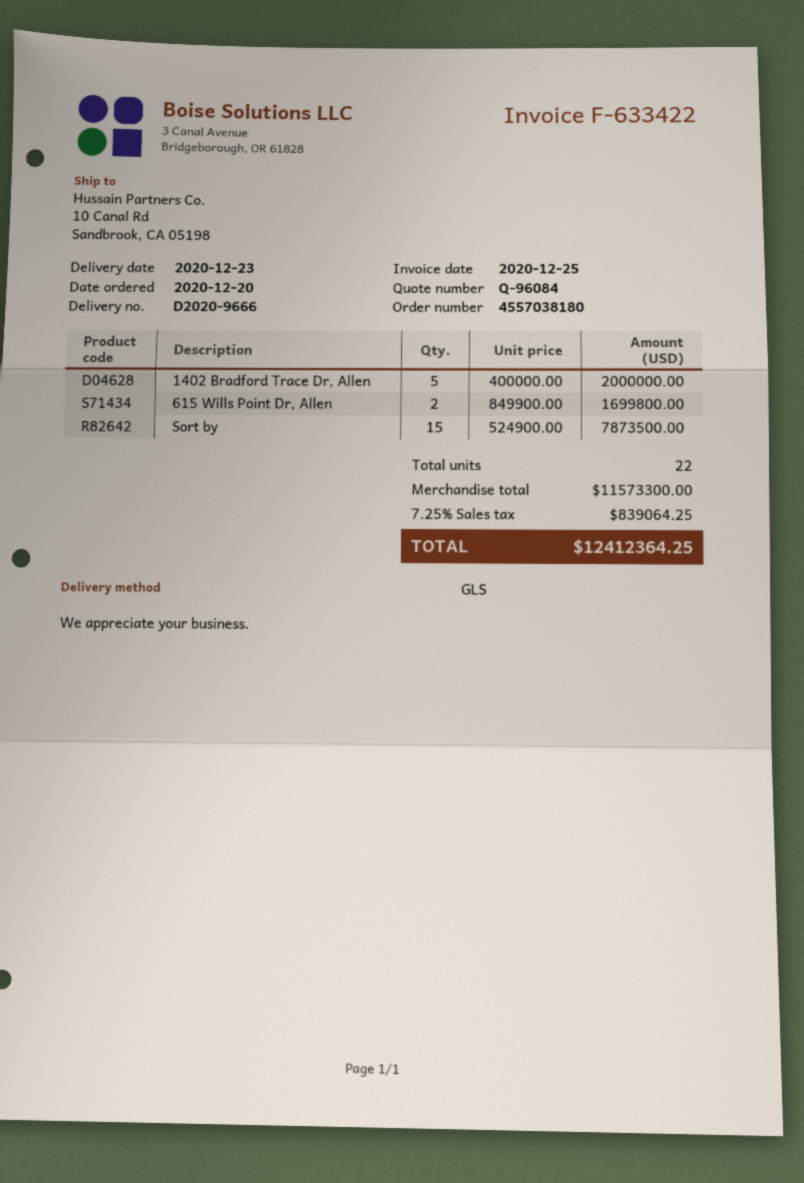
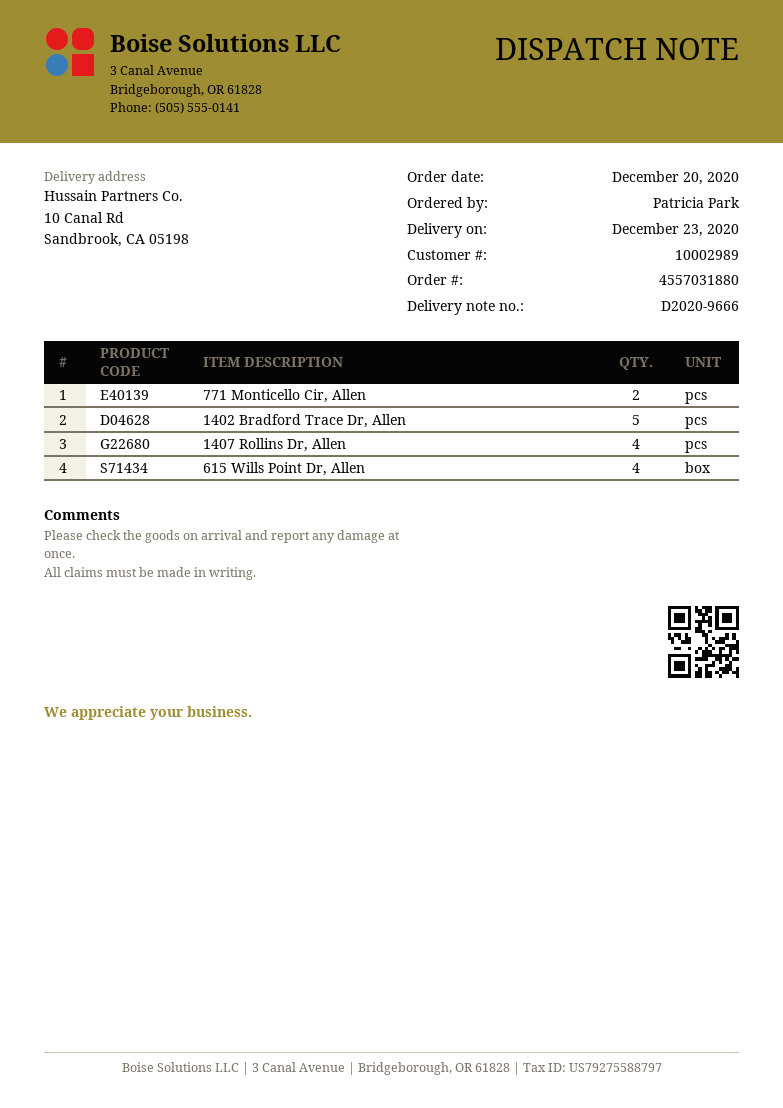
order number: 4557038180 -> 4557031880
615 Wills Point Dr, Allen: 2 -> 4
Sort by: 15 -> none
771 Monticello Cir, Allen: none -> 2
1407 Rollins Dr, Allen: none -> 4

